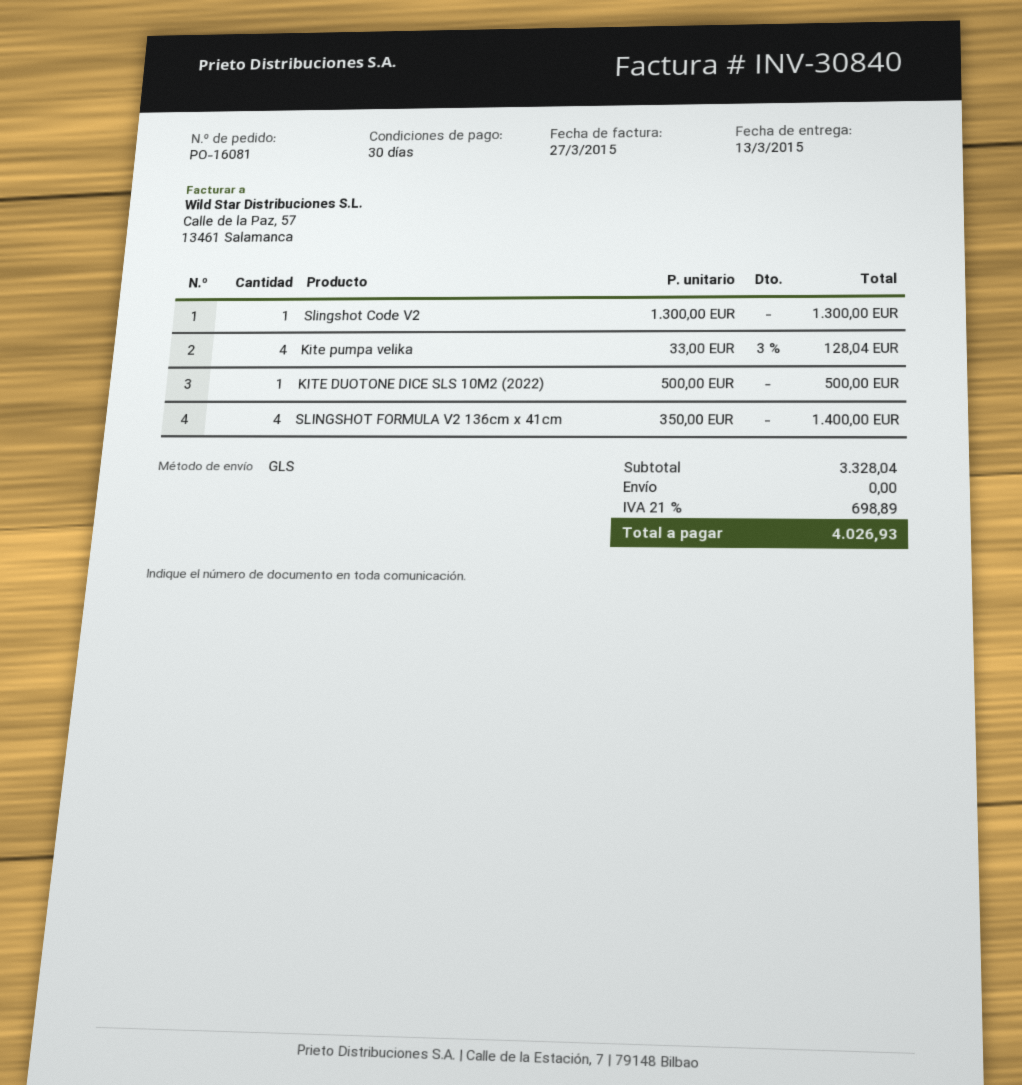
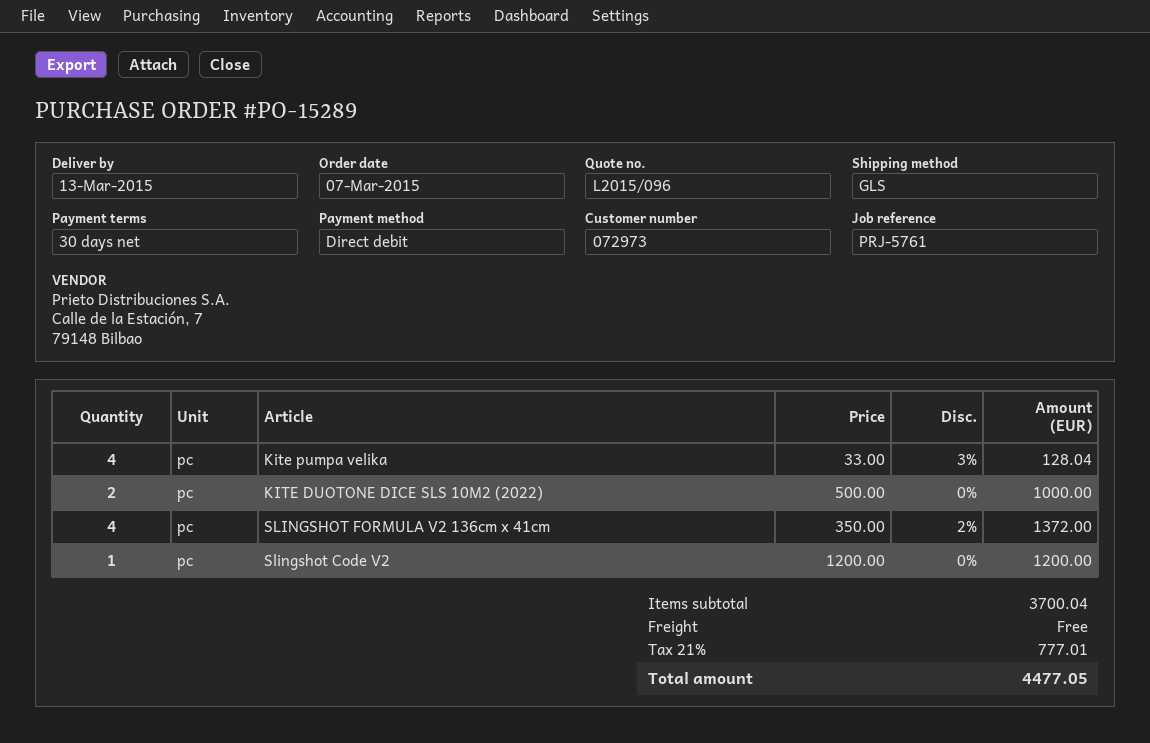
order number: PO-16081 -> PO-15289
Slingshot Code V2: 1 x 1300.00 = 1300.00 -> 1 x 1200.00 = 1200.00
KITE DUOTONE DICE SLS 10M2 (2022): 1 x 500.00 = 500.00 -> 2 x 500.00 = 1000.00
SLINGSHOT FORMULA V2 136cm x 41cm: 4 x 350.00 = 1400.00 -> 4 x 350.00 - 2% = 1372.00
subtotal: 3328.04 -> 3700.04
tax: 21% = 698.89 -> 21% = 777.01
total: 4026.93 -> 4477.05

